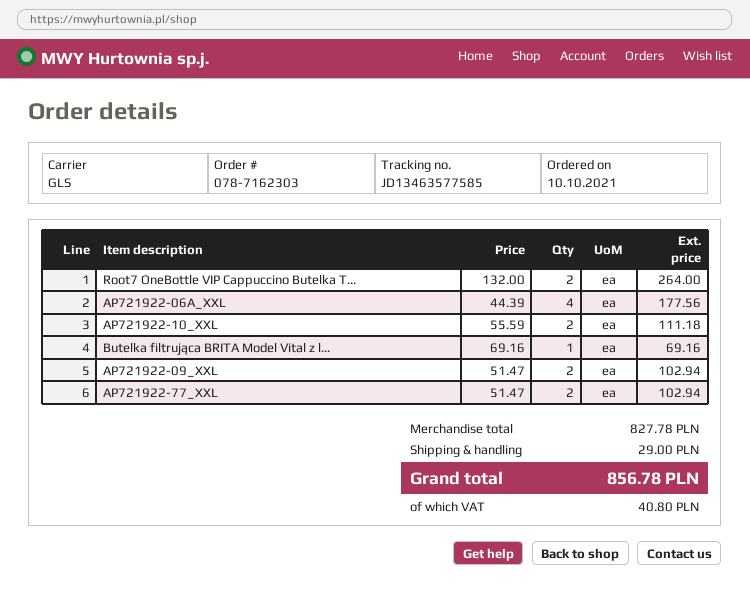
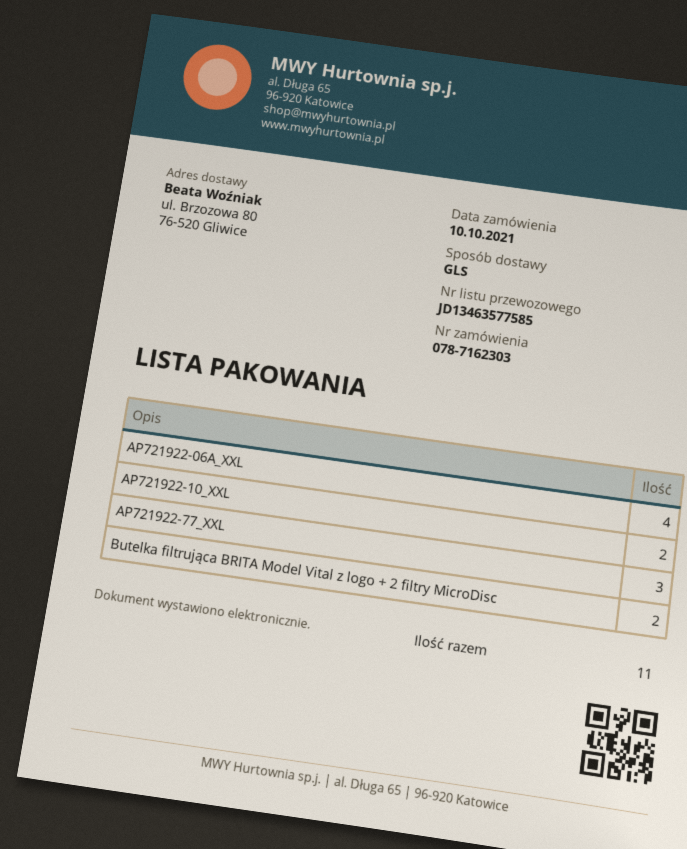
Root7 OneBottle VIP Cappuccino Butelka T...: 2 -> none
Butelka filtrująca BRITA Model Vital z l...: 1 -> 2
AP721922-09_XXL: 2 -> none
AP721922-77_XXL: 2 -> 3

